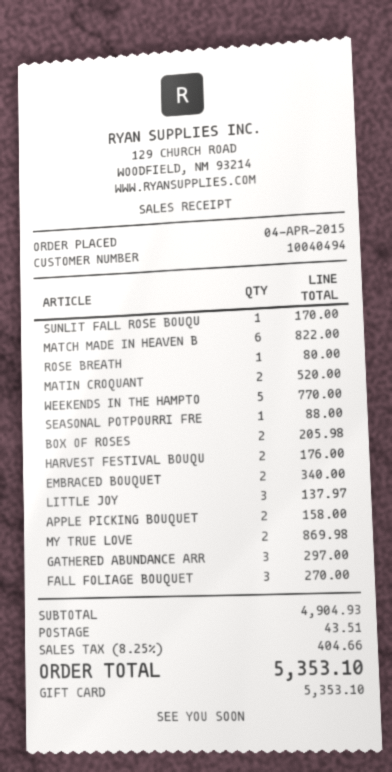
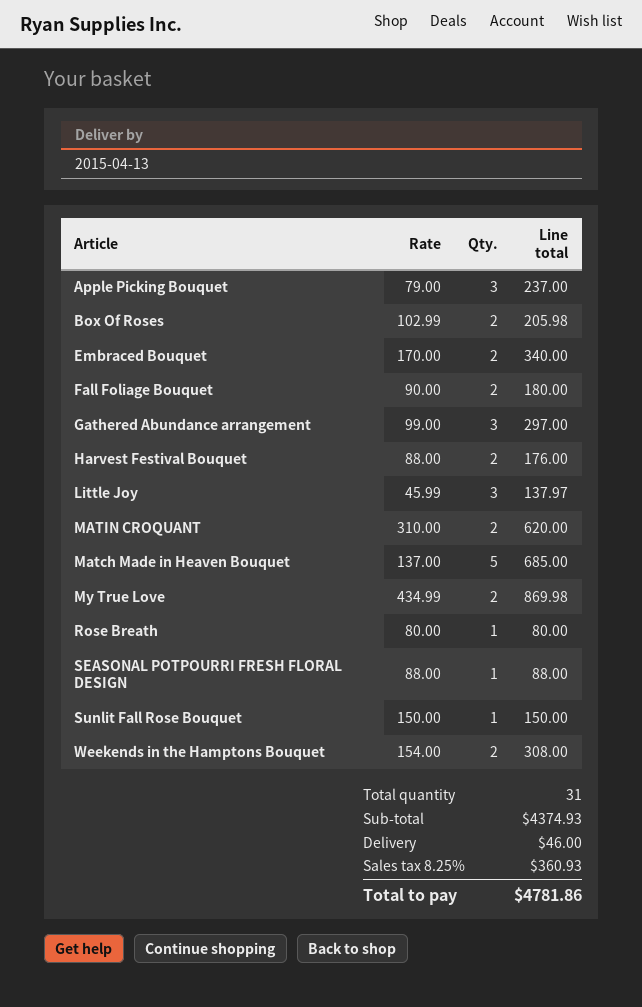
SUNLIT FALL ROSE BOUQU: 1 for 170.00 -> 1 for 150.00
MATCH MADE IN HEAVEN B: 6 for 822.00 -> 5 for 685.00
MATIN CROQUANT: 2 for 520.00 -> 2 for 620.00
WEEKENDS IN THE HAMPTO: 5 for 770.00 -> 2 for 308.00
APPLE PICKING BOUQUET: 2 for 158.00 -> 3 for 237.00
FALL FOLIAGE BOUQUET: 3 for 270.00 -> 2 for 180.00
subtotal: 4904.93 -> 4374.93
shipping: 43.51 -> 46.00
tax: 8.25% = 404.66 -> 8.25% = 360.93
total: 5353.10 -> 4781.86

